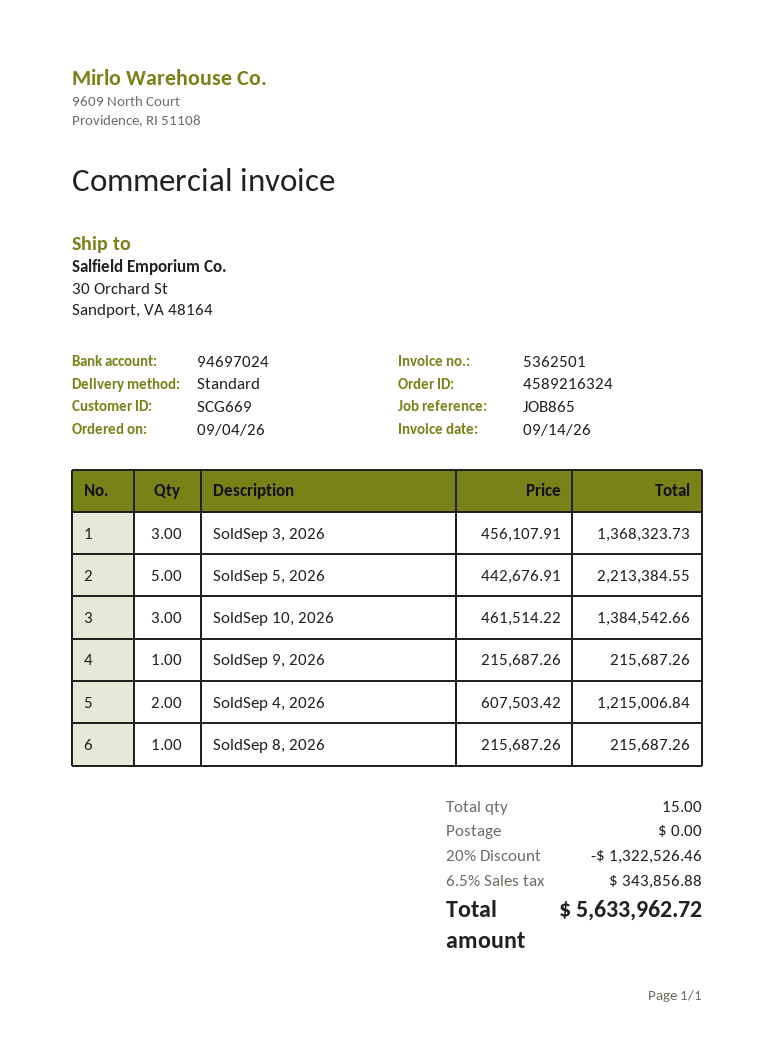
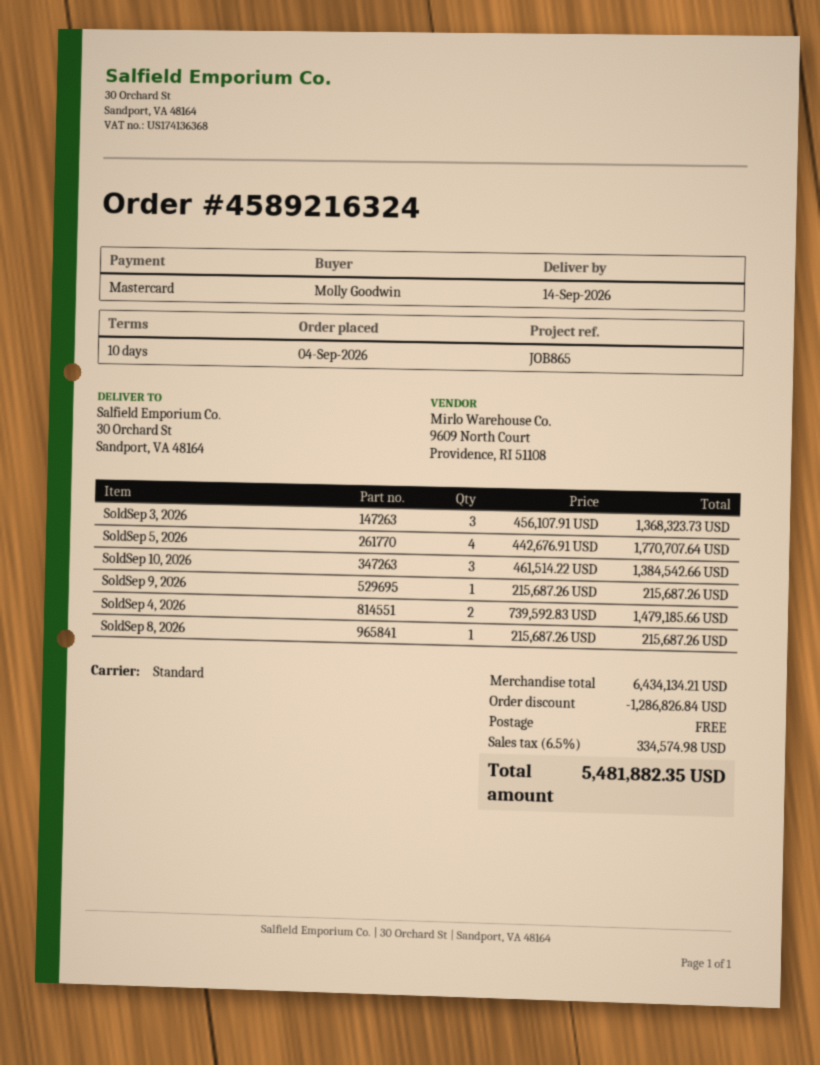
SoldSep 5, 2026: 5 x 442676.91 = 2213384.55 -> 4 x 442676.91 = 1770707.64
SoldSep 4, 2026: 2 x 607503.42 = 1215006.84 -> 2 x 739592.83 = 1479185.66
discount: 1322526.46 -> 1286826.84
tax: 6.5% = 343856.88 -> 6.5% = 334574.98
total: 5633962.72 -> 5481882.35

